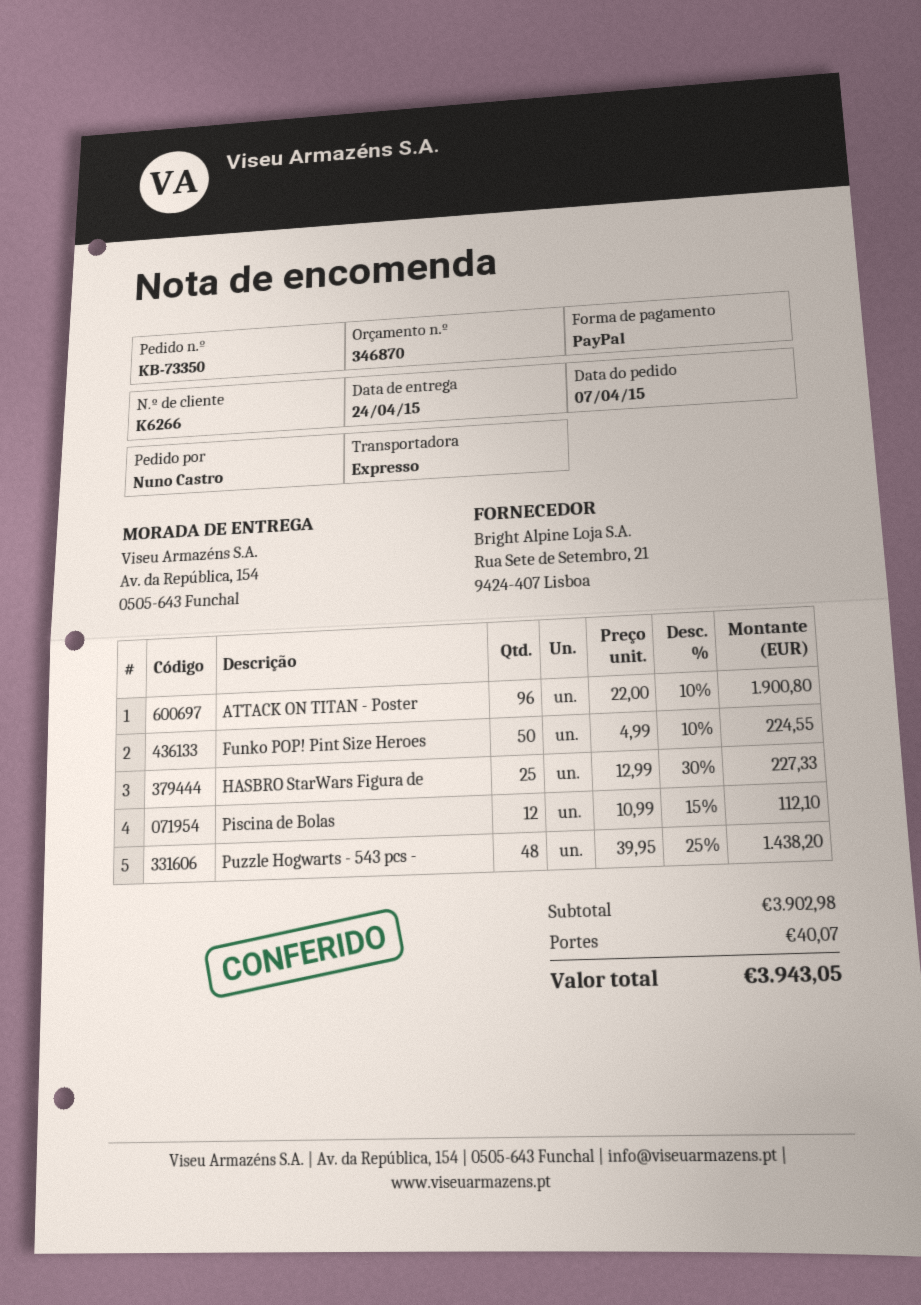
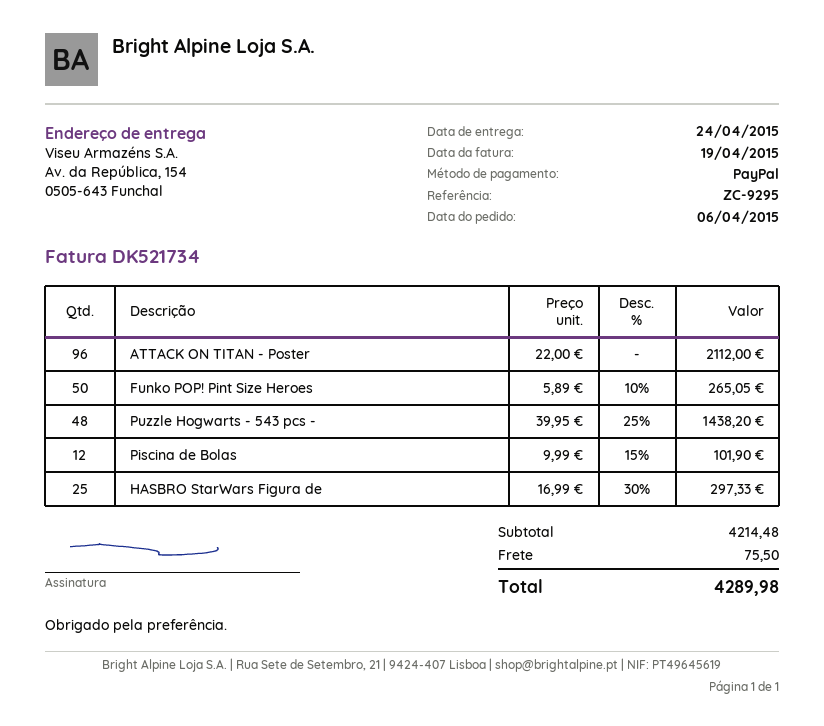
order date: 2015-04-07 -> 2015-04-06
ATTACK ON TITAN - Poster: 96 x 22.00 - 10% = 1900.80 -> 96 x 22.00 = 2112.00
Funko POP! Pint Size Heroes: 50 x 4.99 - 10% = 224.55 -> 50 x 5.89 - 10% = 265.05
HASBRO StarWars Figura de: 25 x 12.99 - 30% = 227.33 -> 25 x 16.99 - 30% = 297.33
Piscina de Bolas: 12 x 10.99 - 15% = 112.10 -> 12 x 9.99 - 15% = 101.90
subtotal: 3902.98 -> 4214.48
shipping: 40.07 -> 75.50
total: 3943.05 -> 4289.98

